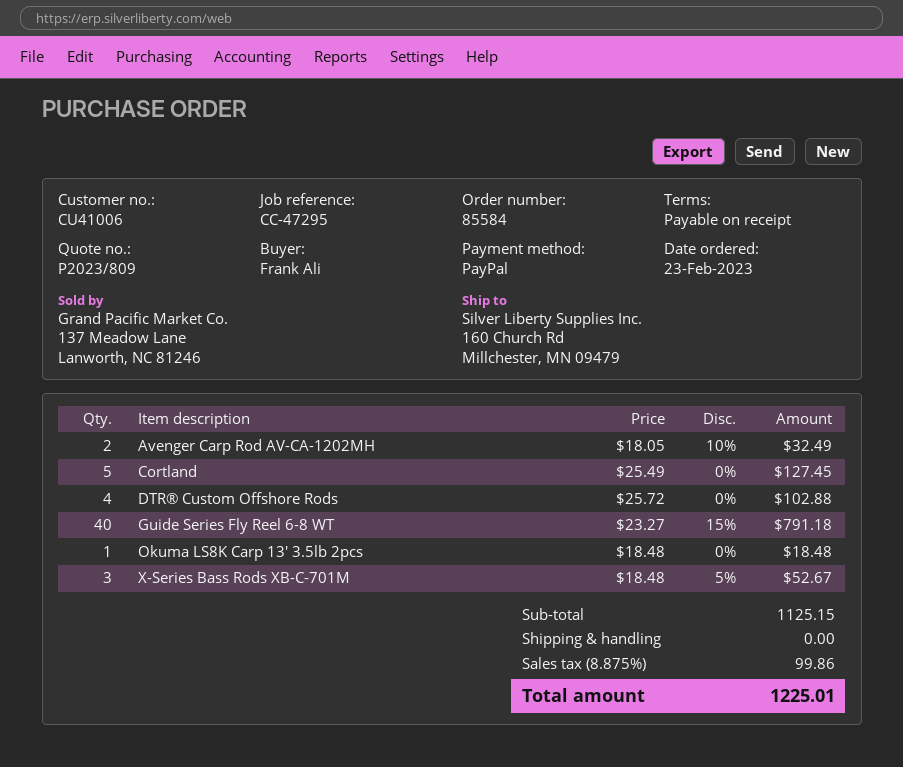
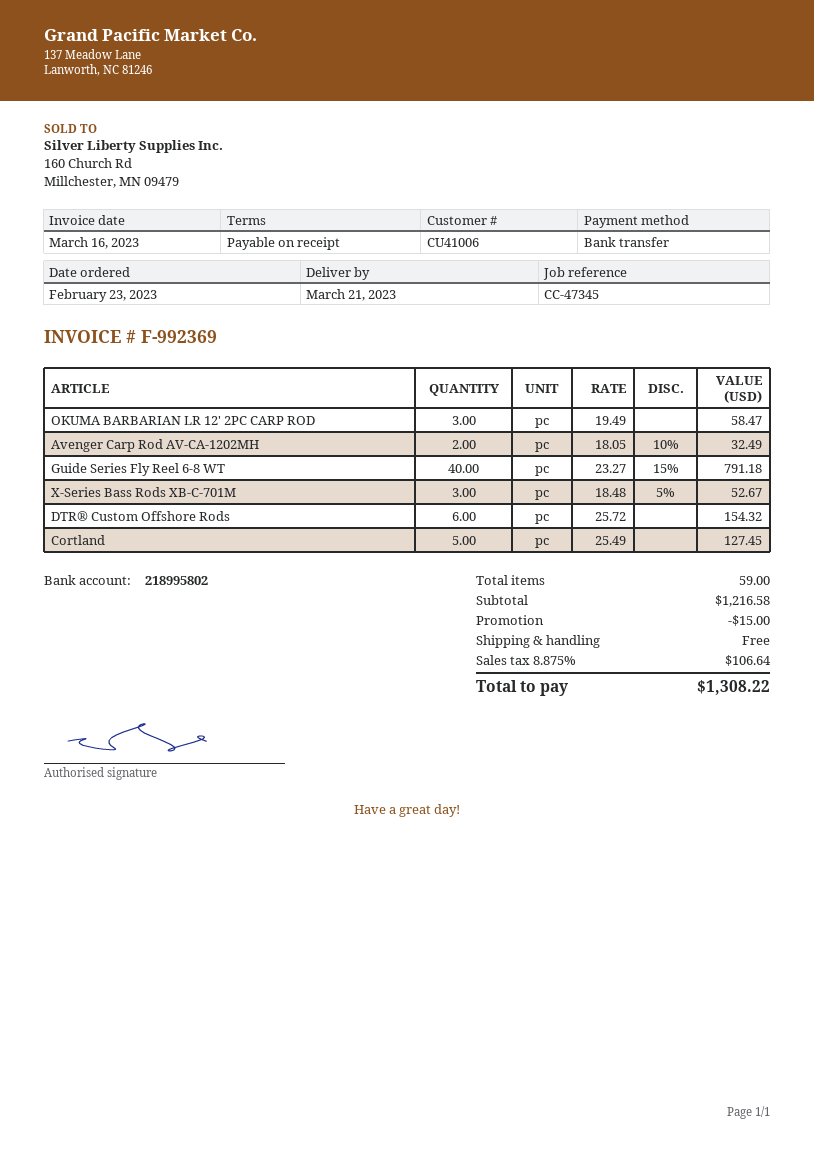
reference: CC-47295 -> CC-47345
payment method: PayPal -> bank transfer
DTR® Custom Offshore Rods: 4 x 25.72 = 102.88 -> 6 x 25.72 = 154.32
Okuma LS8K Carp 13' 3.5lb 2pcs: 1 x 18.48 = 18.48 -> none
OKUMA BARBARIAN LR 12' 2PC CARP ROD: none -> 3 x 19.49 = 58.47
subtotal: 1125.15 -> 1216.58
discount: none -> 15.00
tax: 8.875% = 99.86 -> 8.875% = 106.64
total: 1225.01 -> 1308.22

